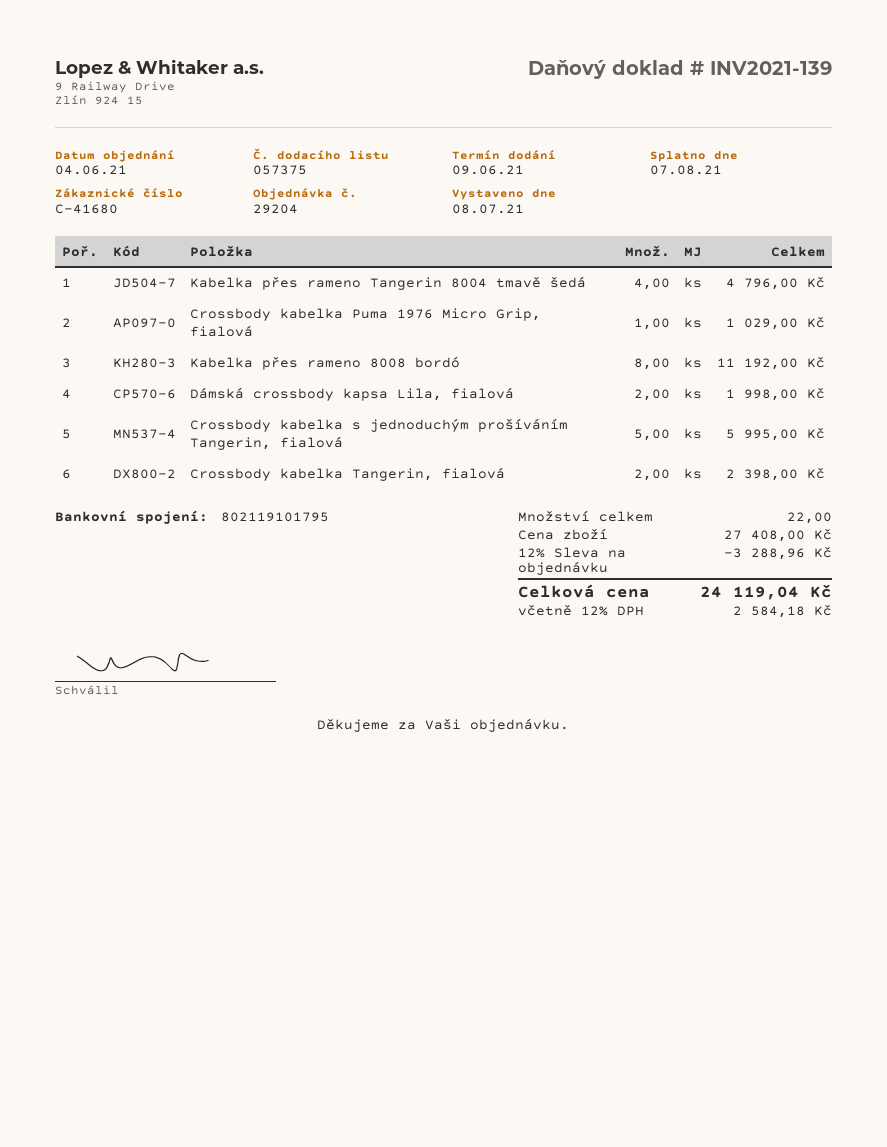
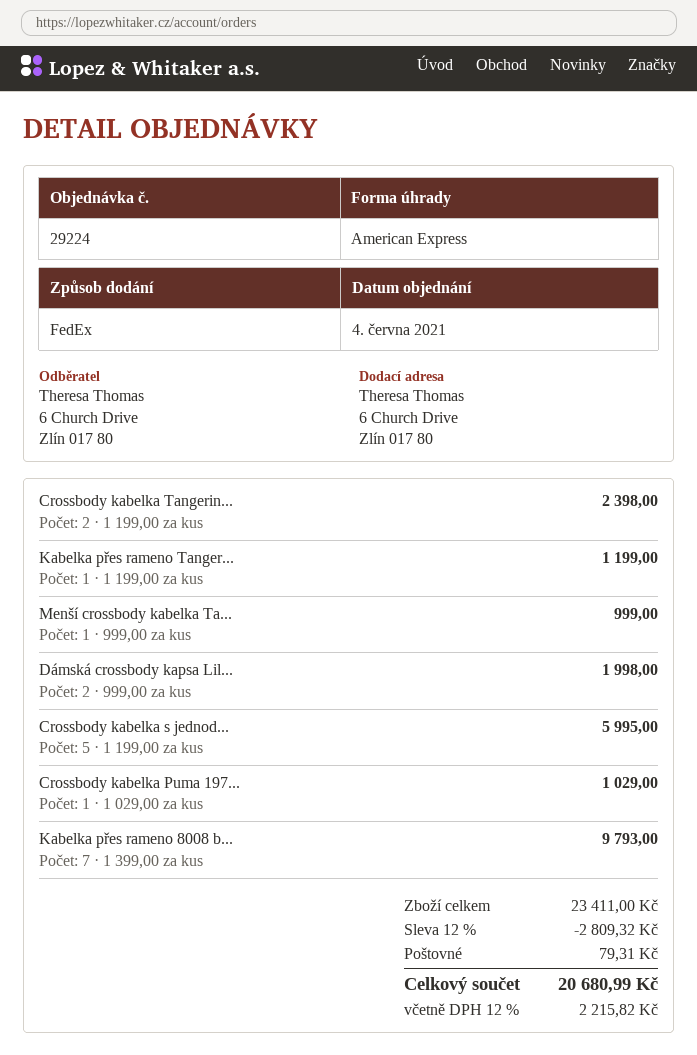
order number: 29204 -> 29224
Kabelka přes rameno Tangerin 8004 tmavě šedá: 4 for 4796.00 -> 1 for 1199.00
Kabelka přes rameno 8008 bordó: 8 for 11192.00 -> 7 for 9793.00
Menší crossbody kabelka Ta...: none -> 1 for 999.00
subtotal: 27408.00 -> 23411.00
discount: 12% = 3288.96 -> 12% = 2809.32
shipping: none -> 79.31
tax: 12% = 2584.18 -> 12% = 2215.82
total: 24119.04 -> 20680.99

